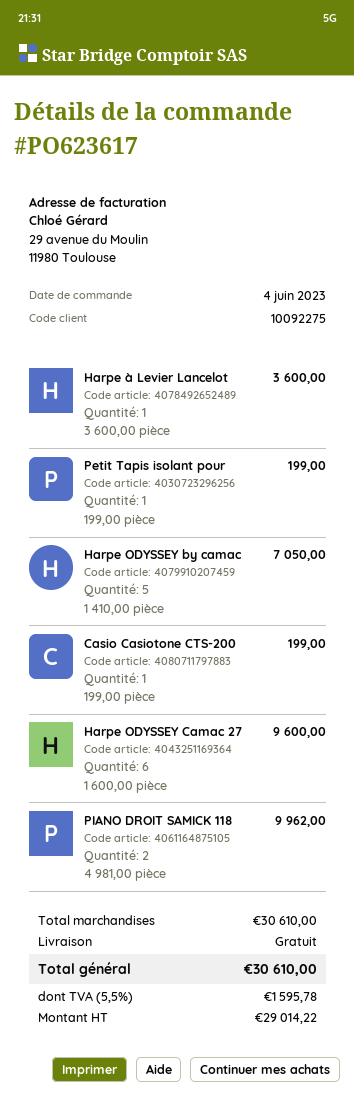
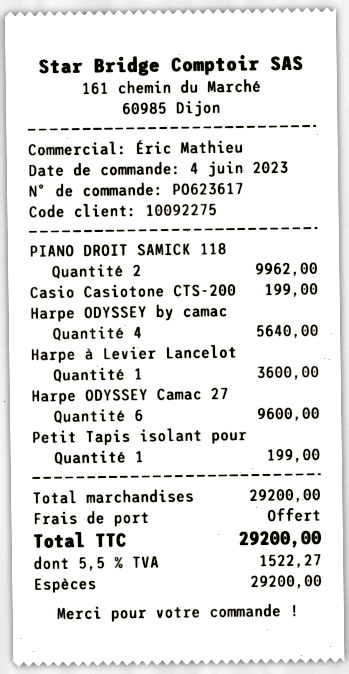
Harpe ODYSSEY by camac: 5 for 7050.00 -> 4 for 5640.00
subtotal: 30610.00 -> 29200.00
tax: 5.5% = 1595.78 -> 5.5% = 1522.27
total: 30610.00 -> 29200.00

